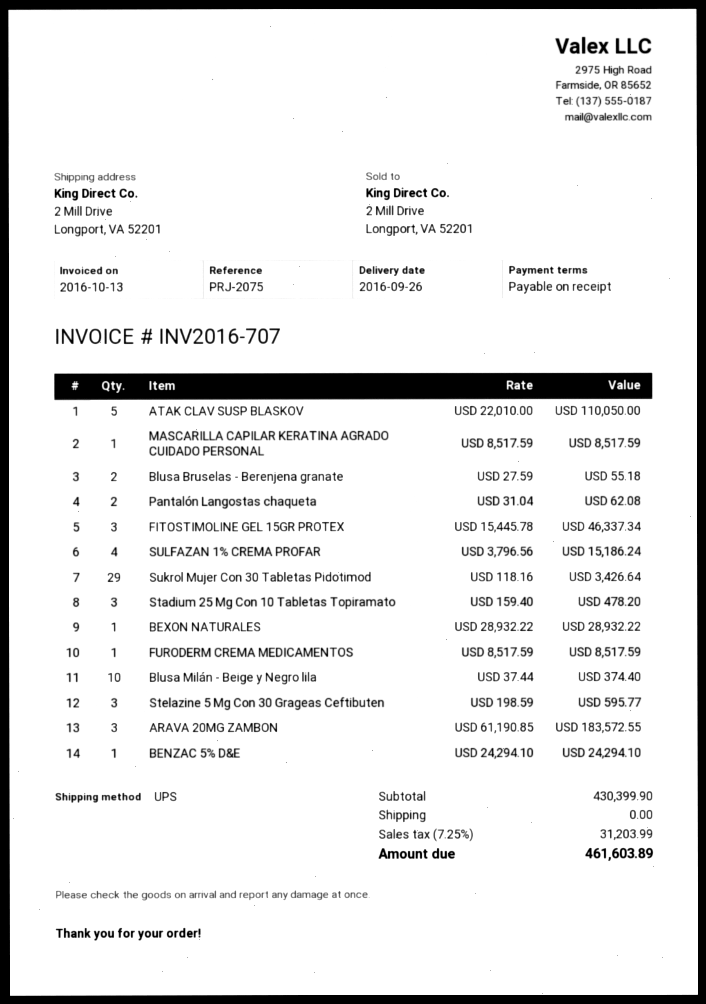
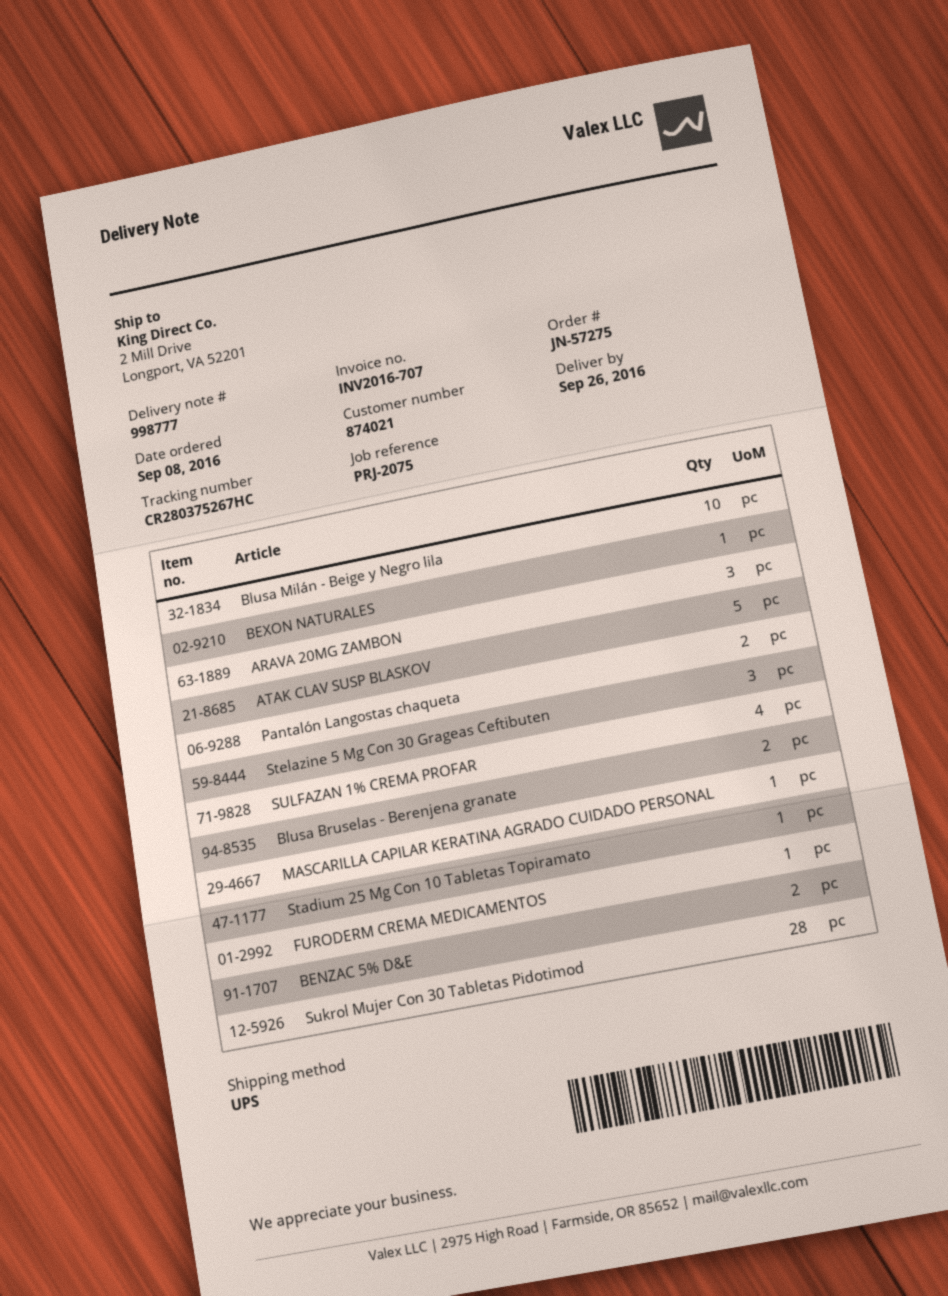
FITOSTIMOLINE GEL 15GR PROTEX: 3 -> none
Sukrol Mujer Con 30 Tabletas Pidotimod: 29 -> 28
Stadium 25 Mg Con 10 Tabletas Topiramato: 3 -> 1
BENZAC 5% D&E: 1 -> 2

